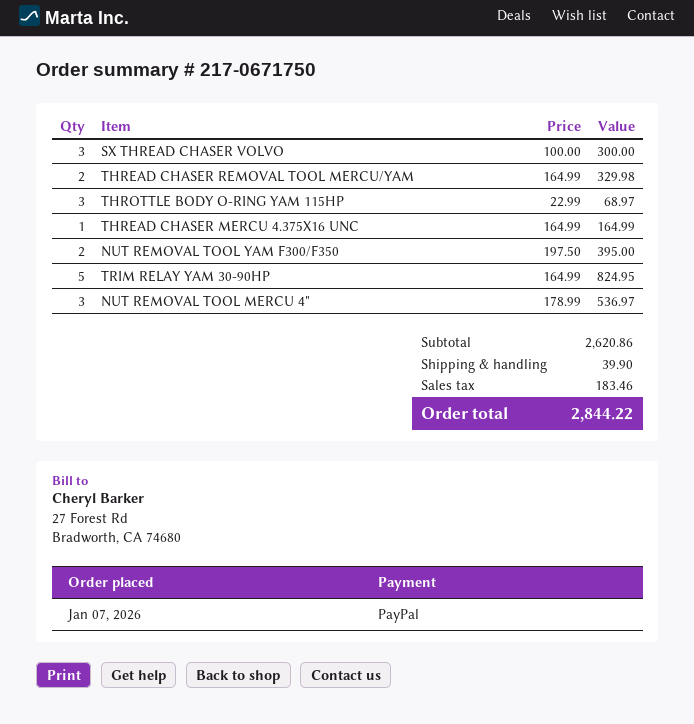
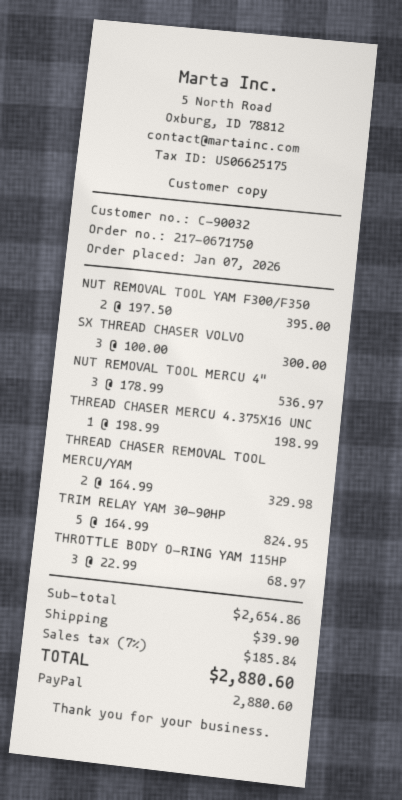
THREAD CHASER MERCU 4.375X16 UNC: 1 x 164.99 = 164.99 -> 1 x 198.99 = 198.99
subtotal: 2620.86 -> 2654.86
tax: 183.46 -> 185.84
total: 2844.22 -> 2880.60

